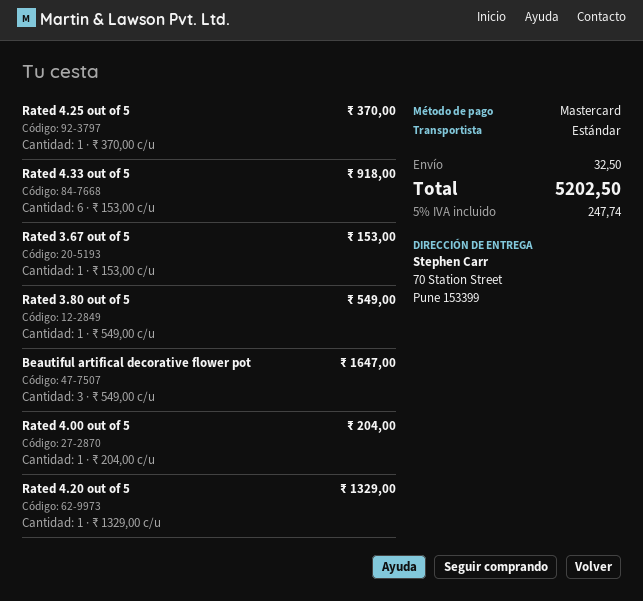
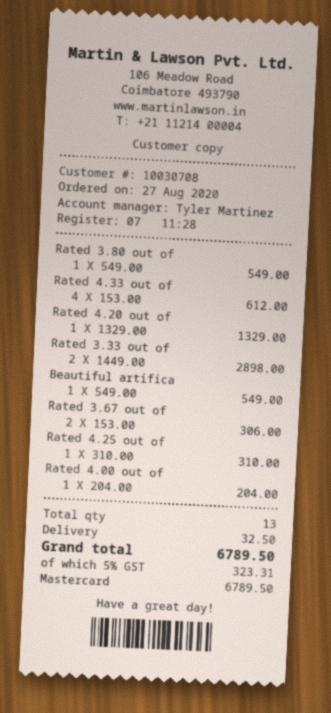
Rated 4.25 out of 5: 1 x 370.00 = 370.00 -> 1 x 310.00 = 310.00
Rated 4.33 out of 5: 6 x 153.00 = 918.00 -> 4 x 153.00 = 612.00
Rated 3.67 out of 5: 1 x 153.00 = 153.00 -> 2 x 153.00 = 306.00
Beautiful artifical decorative flower pot: 3 x 549.00 = 1647.00 -> 1 x 549.00 = 549.00
Rated 3.33 out of: none -> 2 x 1449.00 = 2898.00
tax: 5% = 247.74 -> 5% = 323.31
total: 5202.50 -> 6789.50

